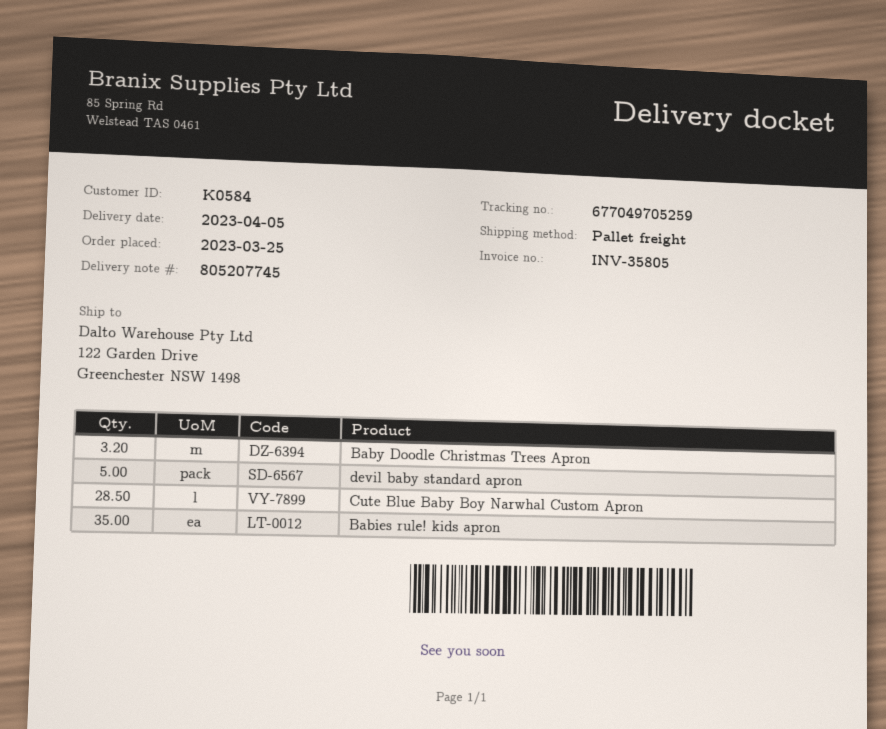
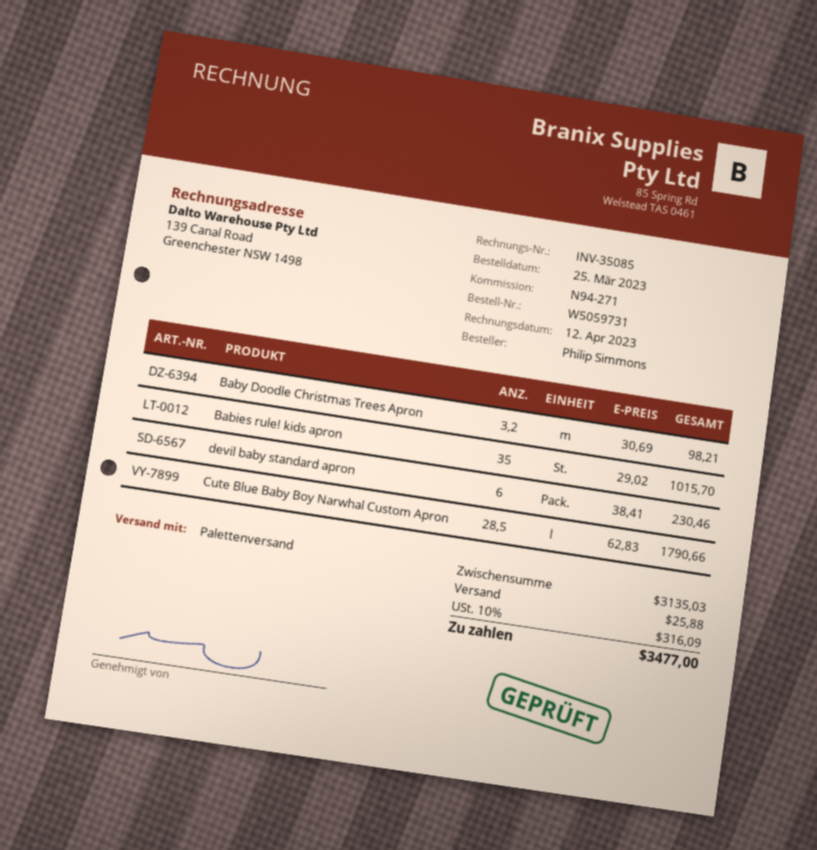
invoice number: INV-35805 -> INV-35085
devil baby standard apron: 5 -> 6

